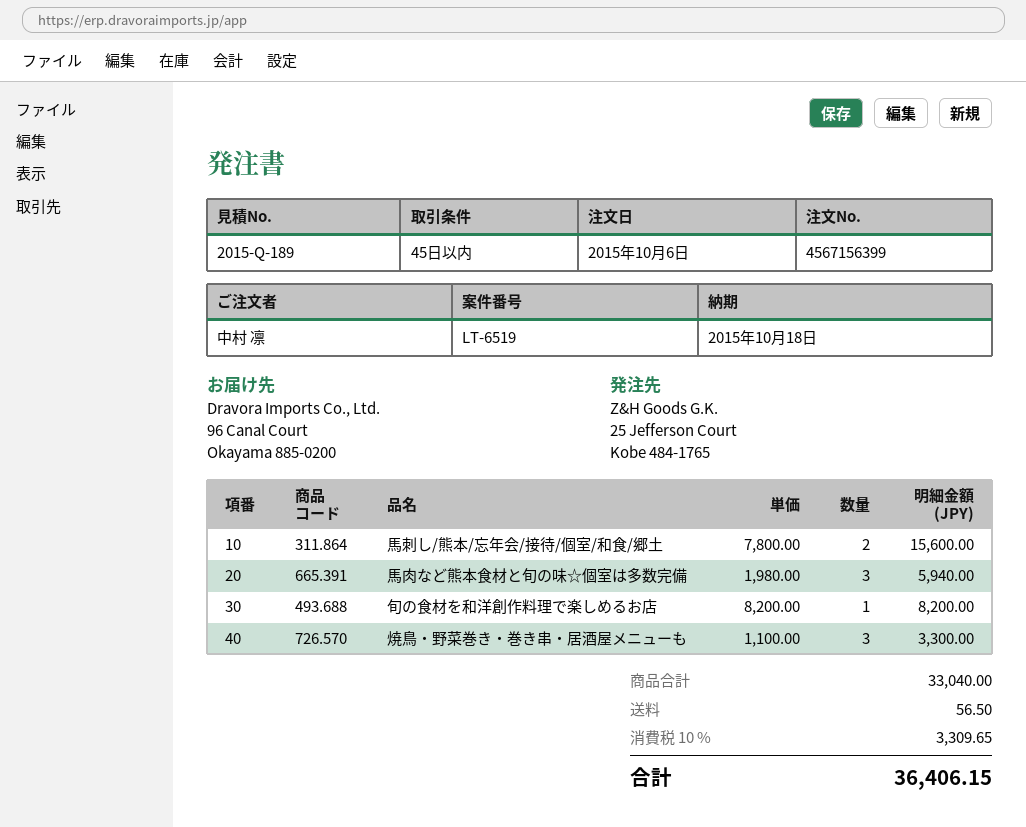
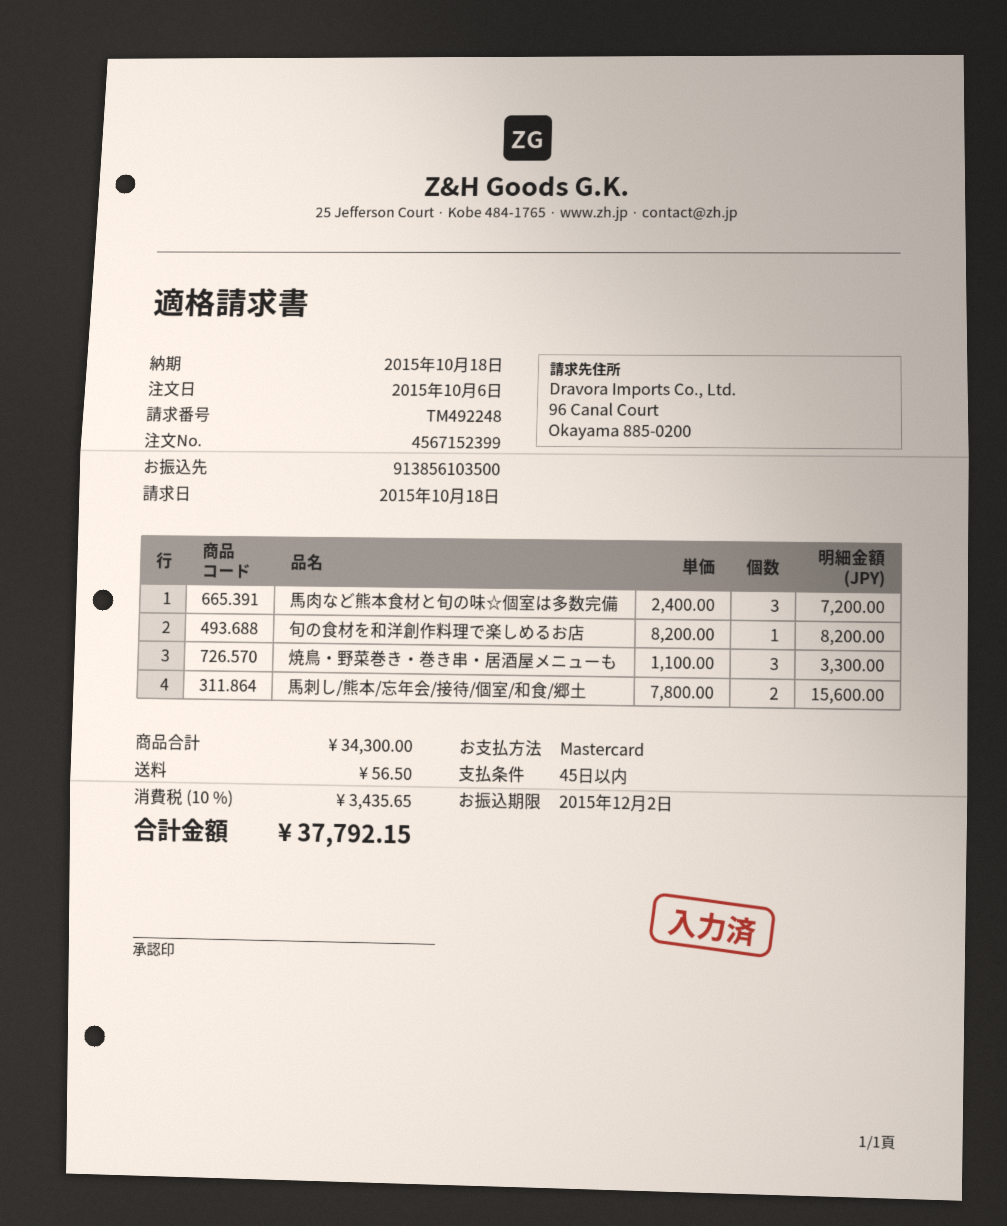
order number: 4567156399 -> 4567152399
馬肉など熊本食材と旬の味☆個室は多数完備: 3 x 1980.00 = 5940.00 -> 3 x 2400.00 = 7200.00
subtotal: 33040.00 -> 34300.00
tax: 10% = 3309.65 -> 10% = 3435.65
total: 36406.15 -> 37792.15

